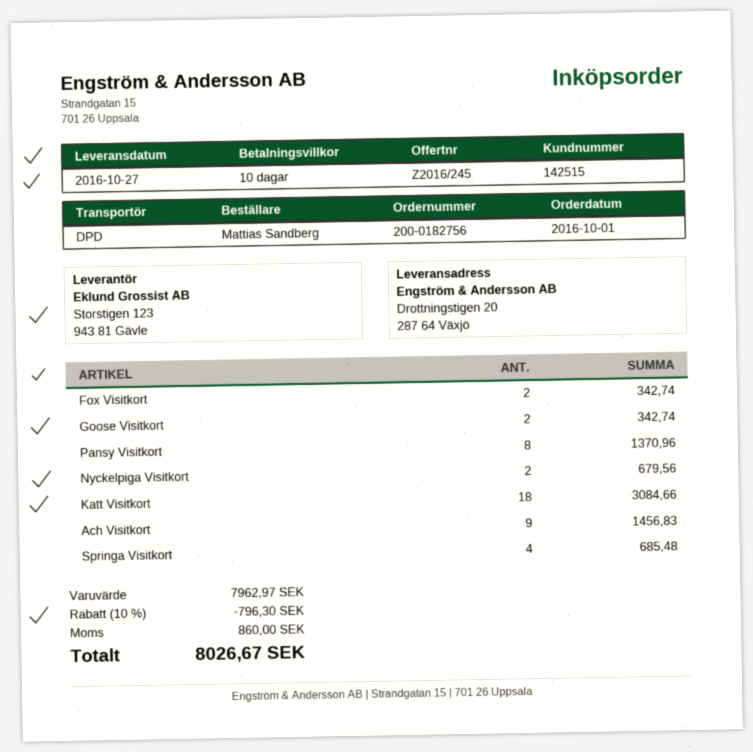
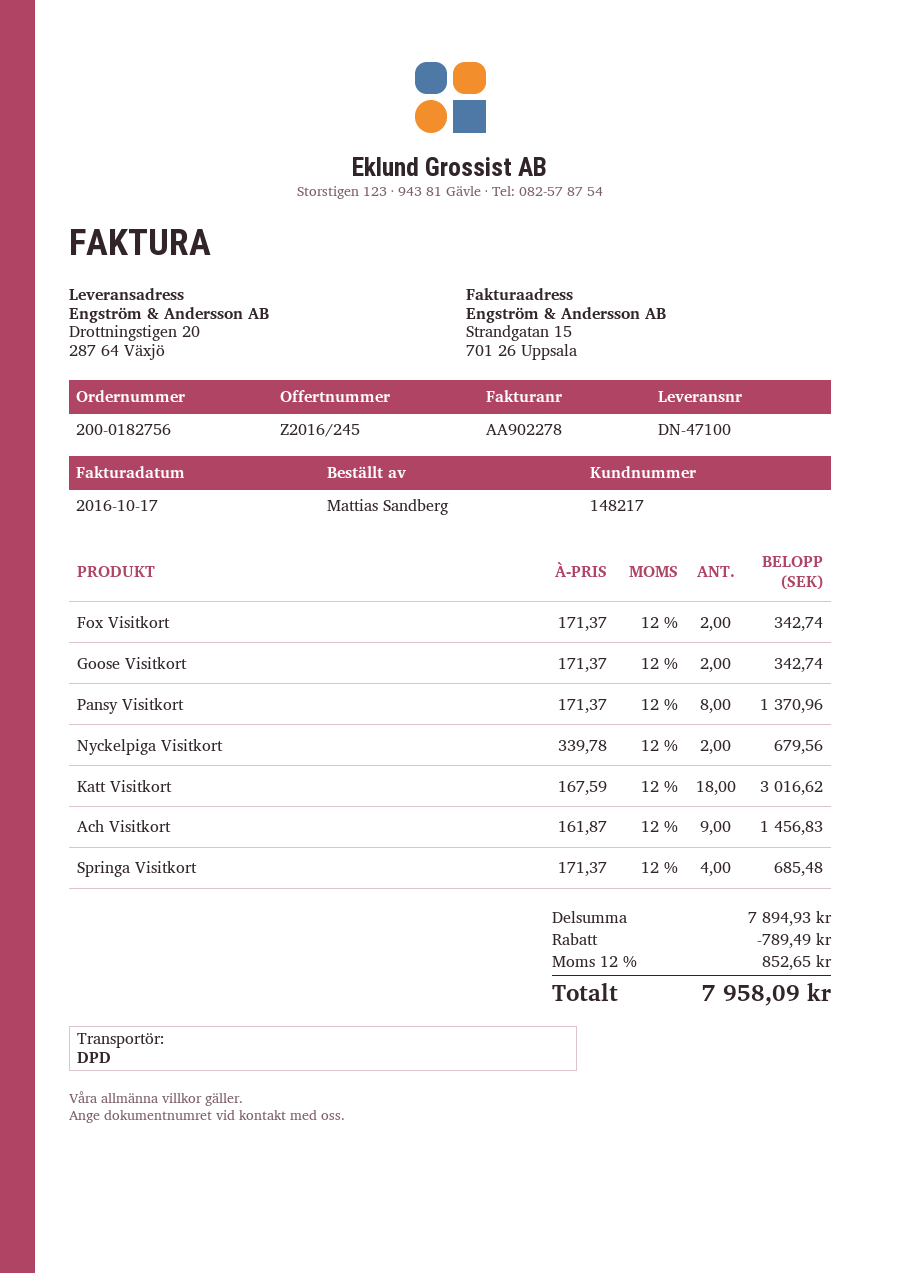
customer number: 142515 -> 148217
Katt Visitkort: 18 for 3084.66 -> 18 for 3016.62
subtotal: 7962.97 -> 7894.93
discount: 796.30 -> 789.49
tax: 860.00 -> 852.65
total: 8026.67 -> 7958.09

